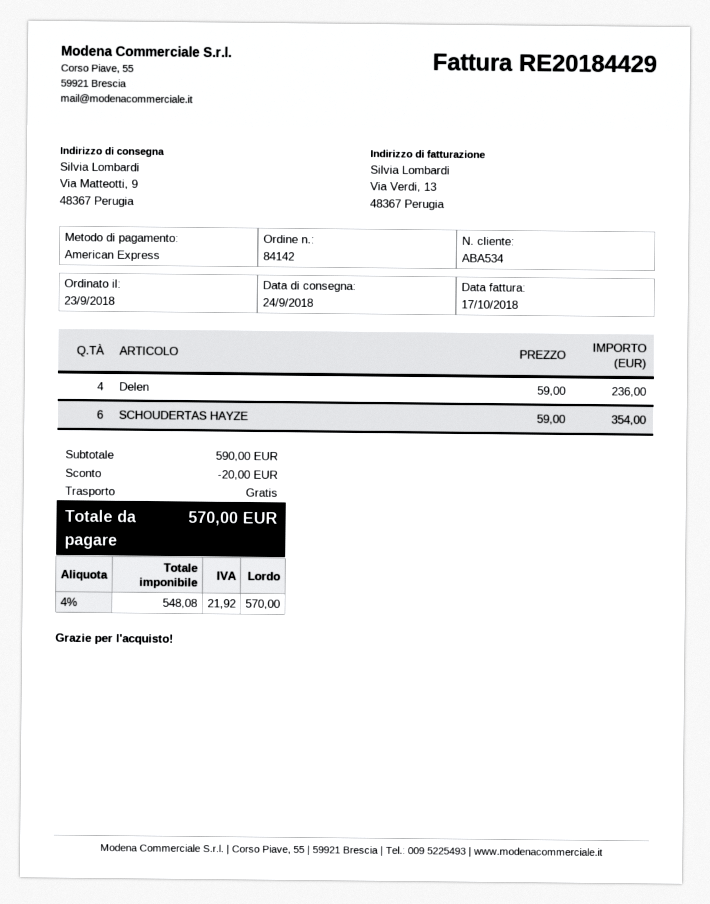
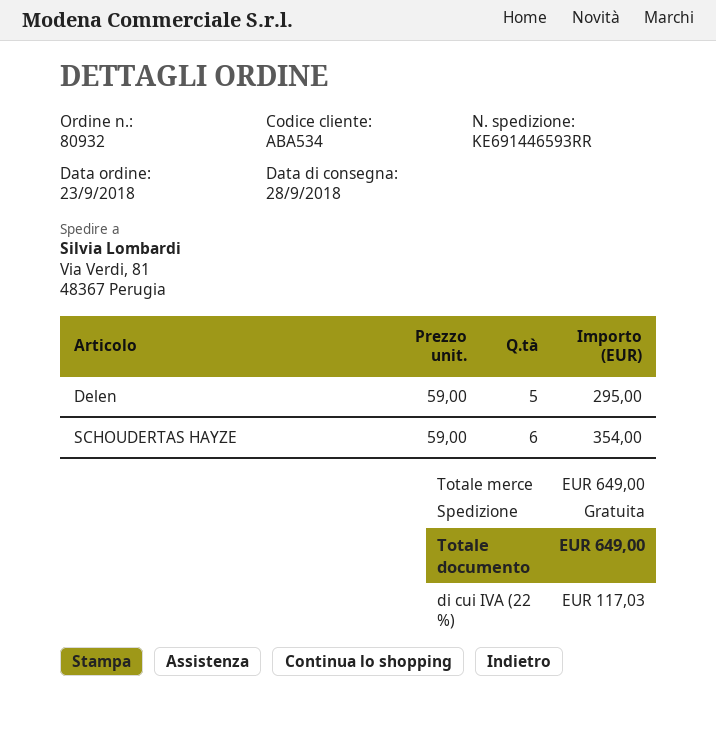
order number: 84142 -> 80932
delivery date: 2018-09-24 -> 2018-09-28
ship to: Via Matteotti, 9, 48367 Perugia -> Via Verdi, 81, 48367 Perugia
Delen: 4 x 59.00 = 236.00 -> 5 x 59.00 = 295.00
subtotal: 590.00 -> 649.00
discount: 20.00 -> none
tax: 4% = 21.92 -> 22% = 117.03
total: 570.00 -> 649.00

